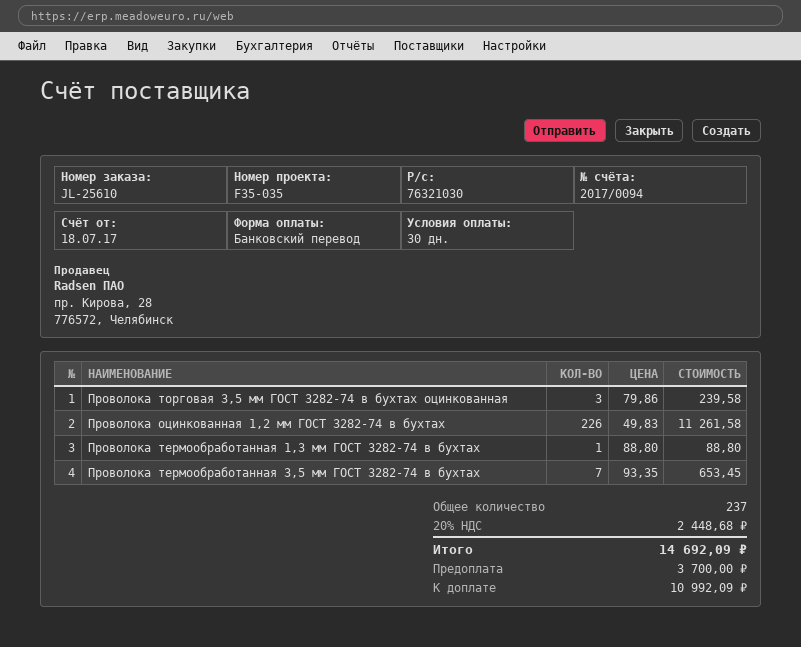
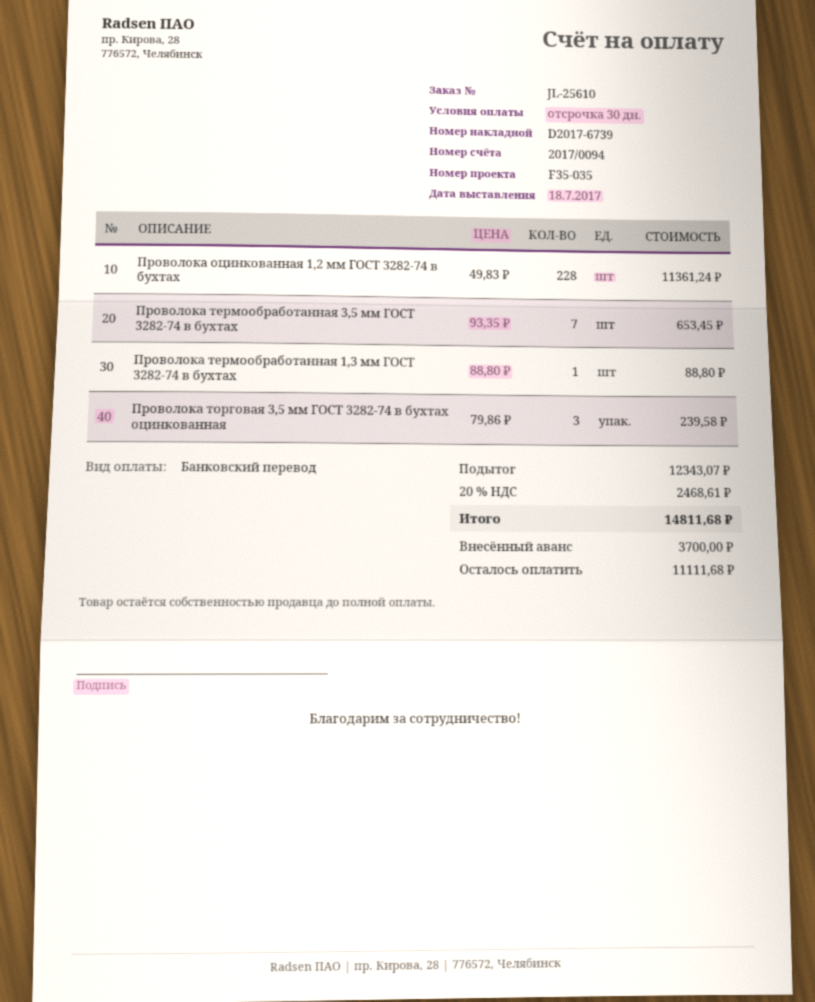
Проволока оцинкованная 1,2 мм ГОСТ 3282-74 в бухтах: 226 x 49.83 = 11261.58 -> 228 x 49.83 = 11361.24
tax: 20% = 2448.68 -> 20% = 2468.61
total: 14692.09 -> 14811.68
balance: 10992.09 -> 11111.68

